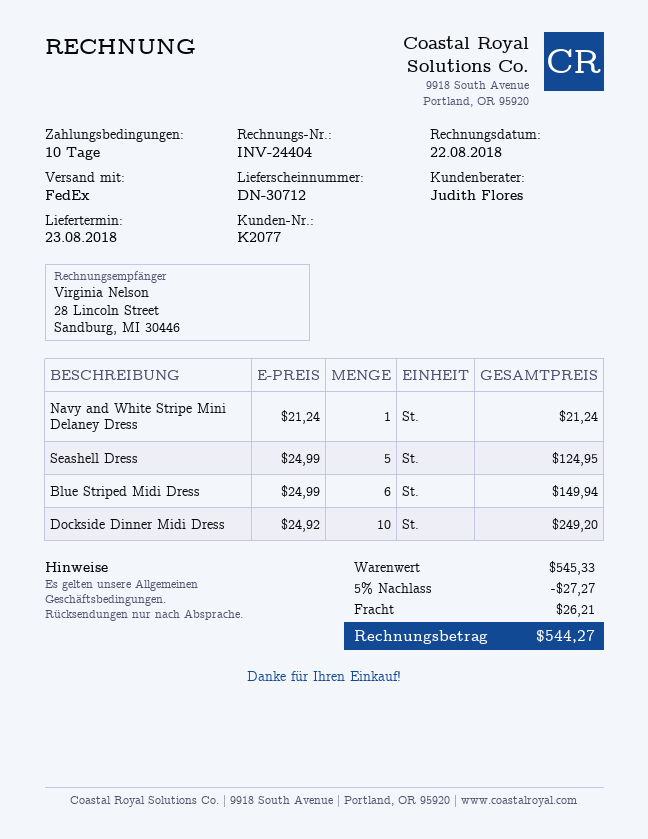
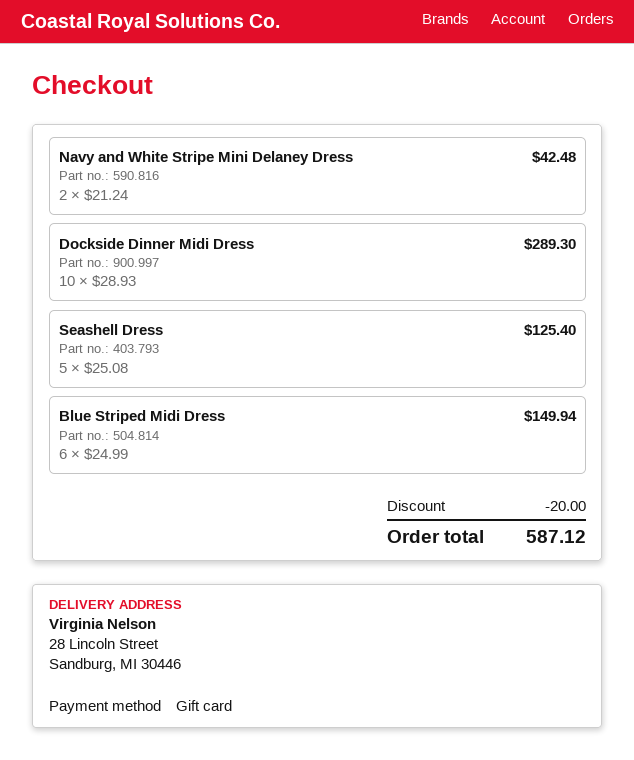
Navy and White Stripe Mini Delaney Dress: 1 x 21.24 = 21.24 -> 2 x 21.24 = 42.48
Seashell Dress: 5 x 24.99 = 124.95 -> 5 x 25.08 = 125.40
Dockside Dinner Midi Dress: 10 x 24.92 = 249.20 -> 10 x 28.93 = 289.30
discount: 27.27 -> 20.00
shipping: 26.21 -> none
total: 544.27 -> 587.12

